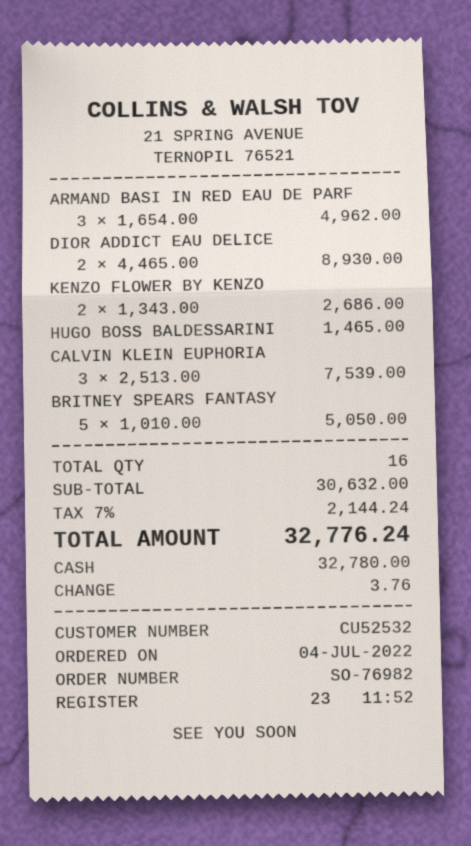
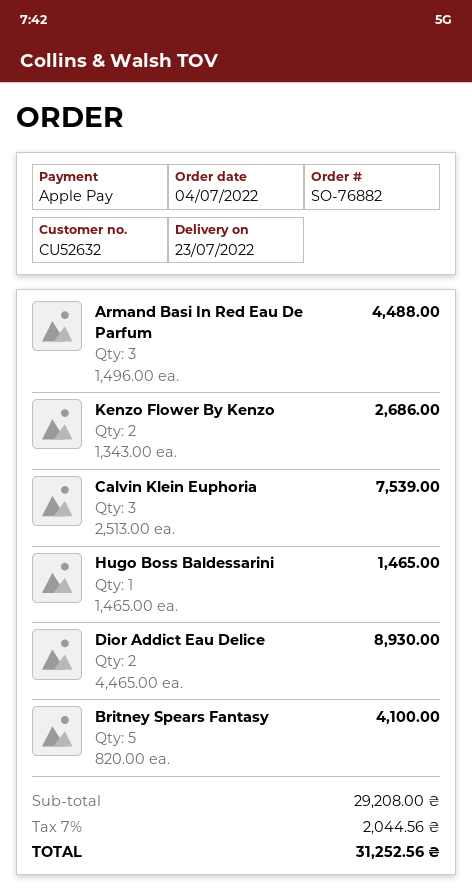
order number: SO-76982 -> SO-76882
customer number: CU52532 -> CU52632
payment method: cash -> Apple Pay
ARMAND BASI IN RED EAU DE PARF: 3 x 1654.00 = 4962.00 -> 3 x 1496.00 = 4488.00
BRITNEY SPEARS FANTASY: 5 x 1010.00 = 5050.00 -> 5 x 820.00 = 4100.00
subtotal: 30632.00 -> 29208.00
tax: 7% = 2144.24 -> 7% = 2044.56
total: 32776.24 -> 31252.56

